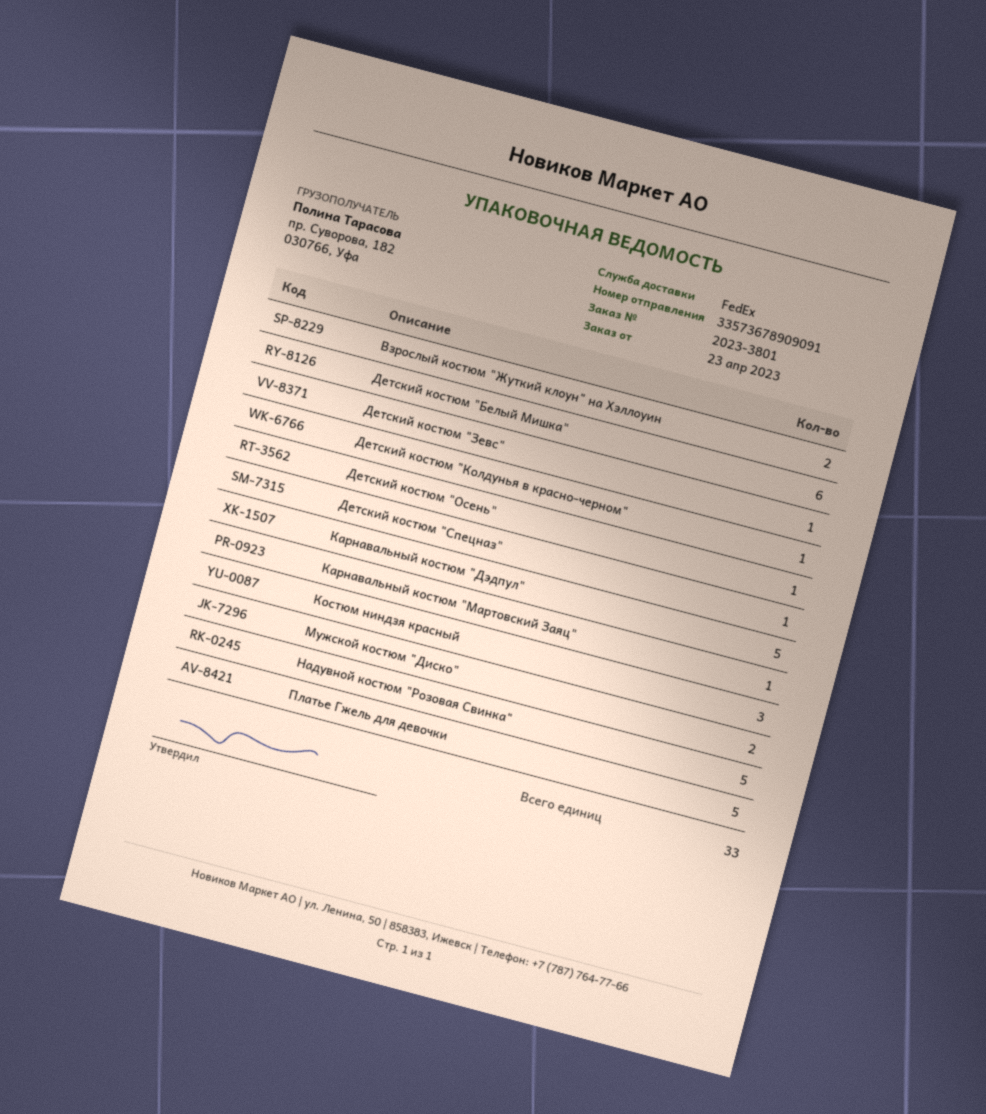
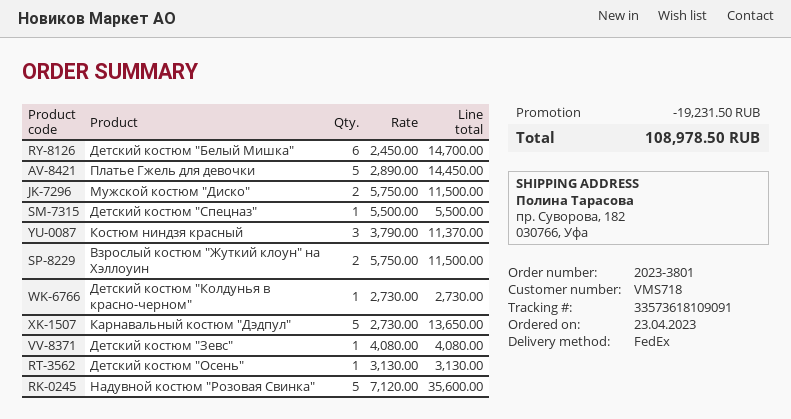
tracking number: 33573678909091 -> 33573618109091
Карнавальный костюм "Мартовский Заяц": 1 -> none

